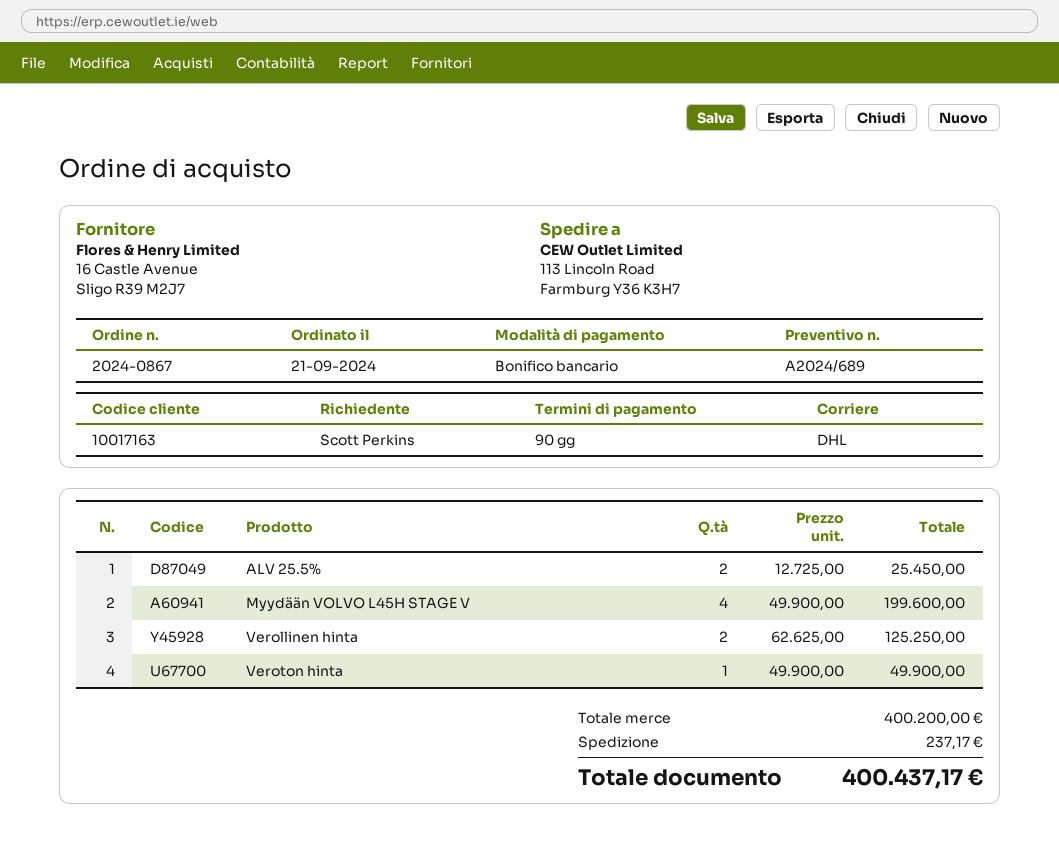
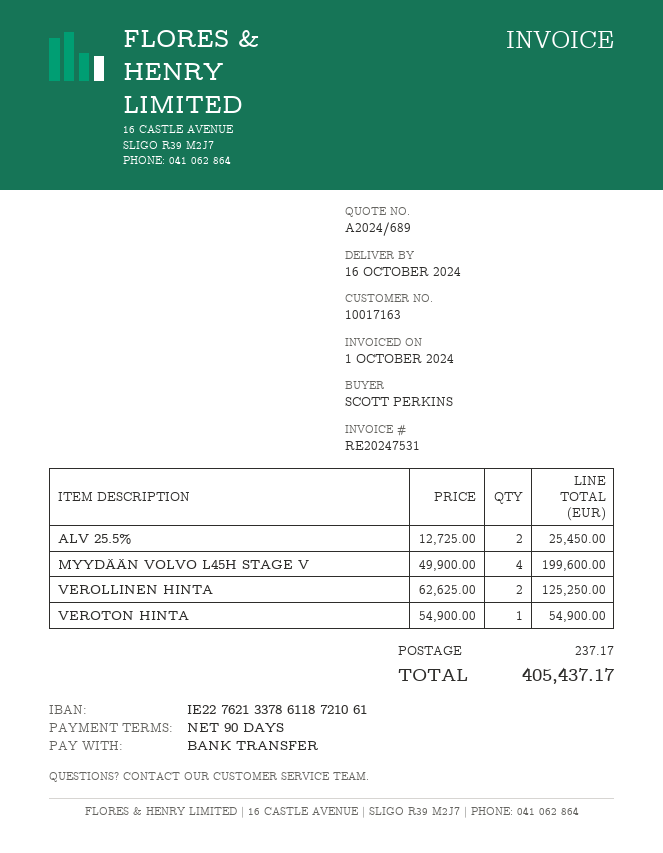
Veroton hinta: 1 x 49900.00 = 49900.00 -> 1 x 54900.00 = 54900.00
total: 400437.17 -> 405437.17

